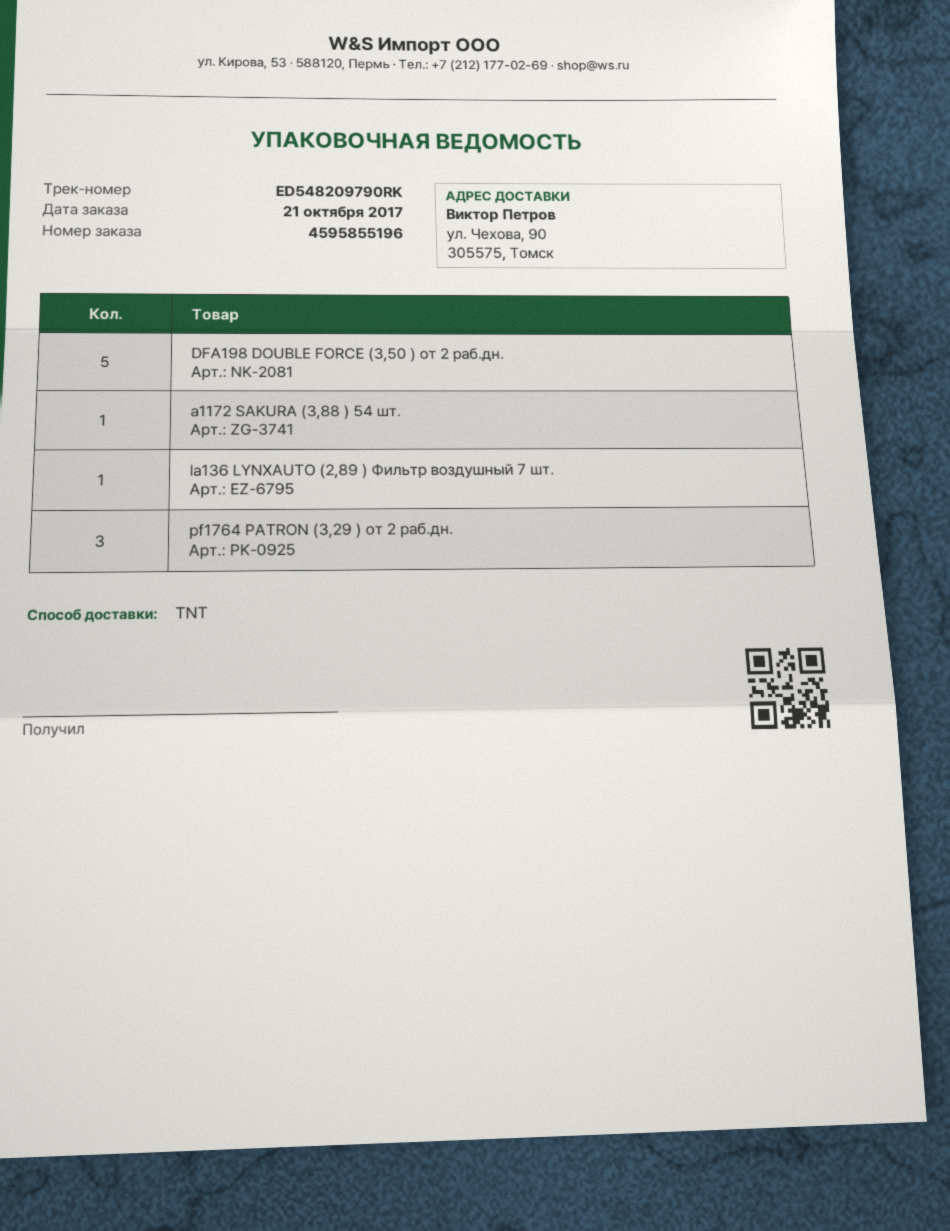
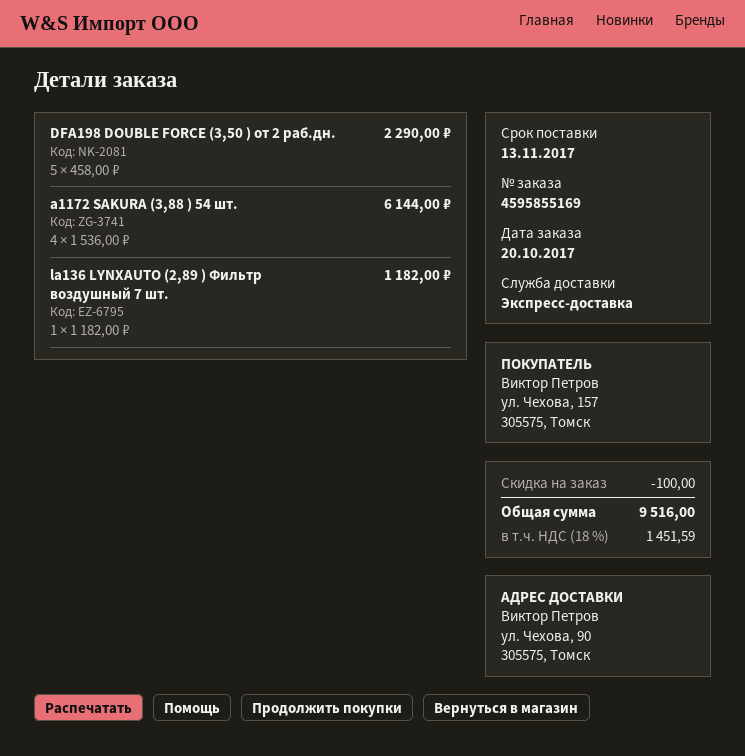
order number: 4595855196 -> 4595855169
order date: 2017-10-21 -> 2017-10-20
shipping method: TNT -> express
a1172 SAKURA (3,88 ) 54 шт.: 1 -> 4
pf1764 PATRON (3,29 ) от 2 раб.дн.: 3 -> none

